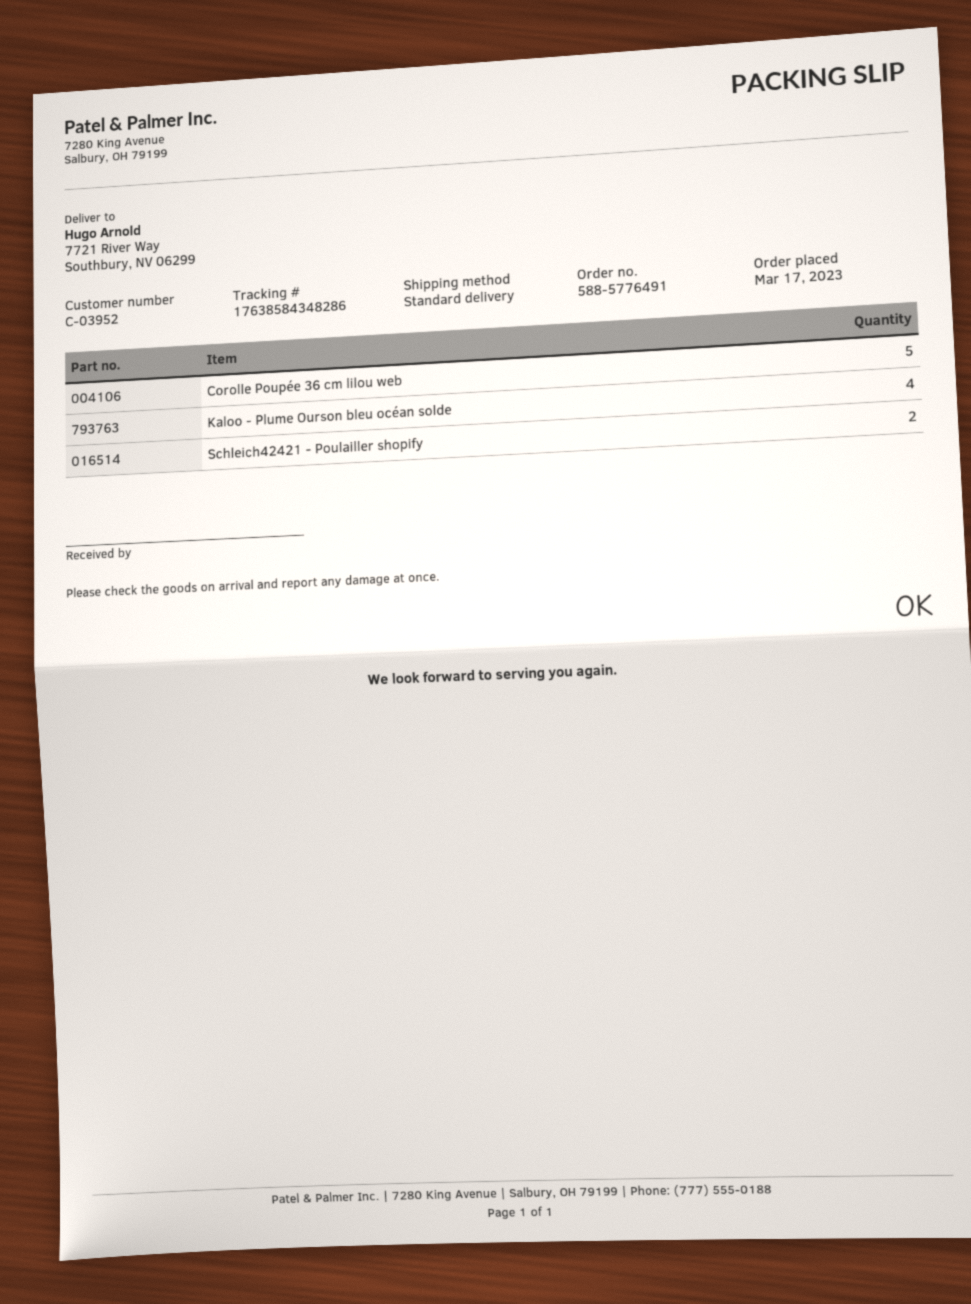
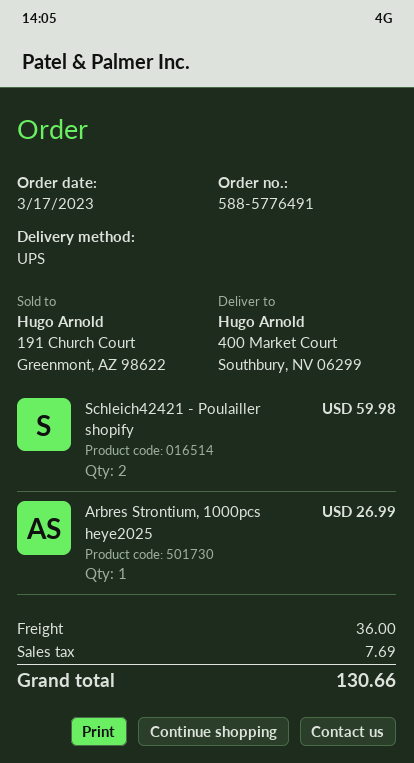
shipping method: standard -> UPS
ship to: 7721 River Way, Southbury, NV 06299 -> 400 Market Court, Southbury, NV 06299
Corolle Poupée 36 cm lilou web: 5 -> none
Kaloo - Plume Ourson bleu océan solde: 4 -> none
Arbres Strontium, 1000pcs heye2025: none -> 1

